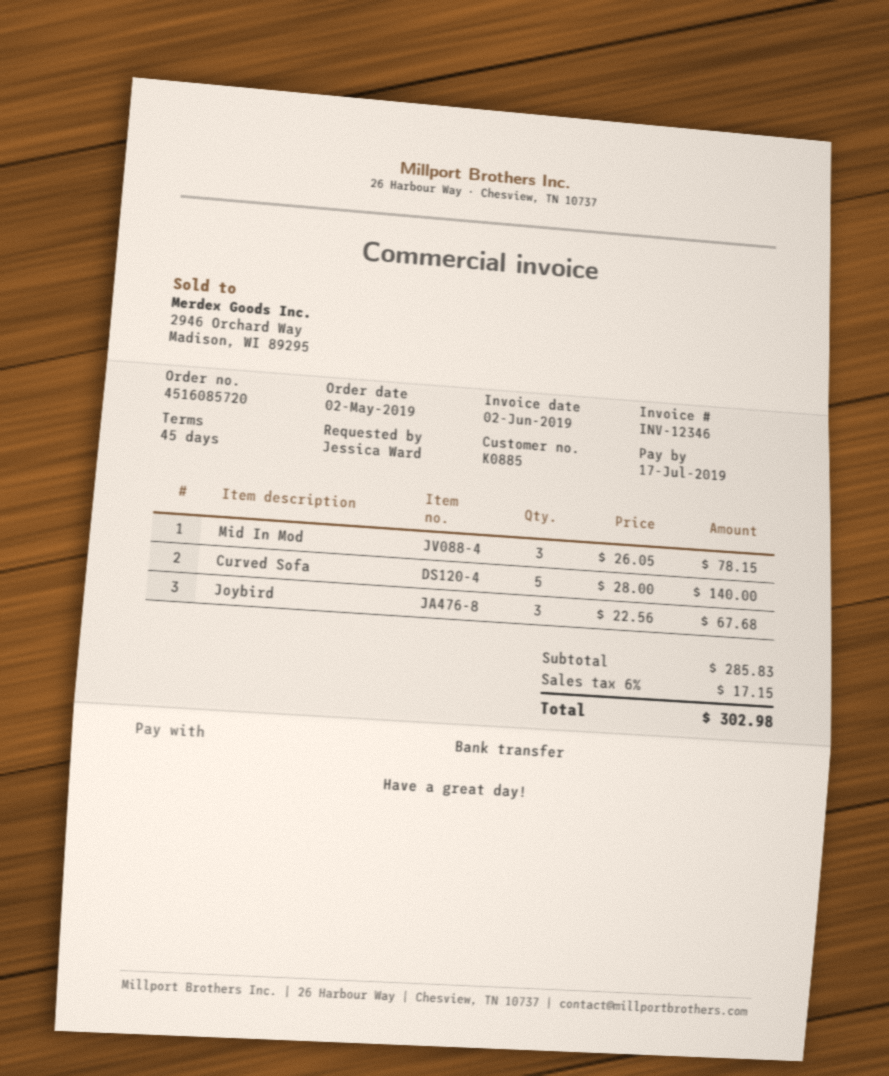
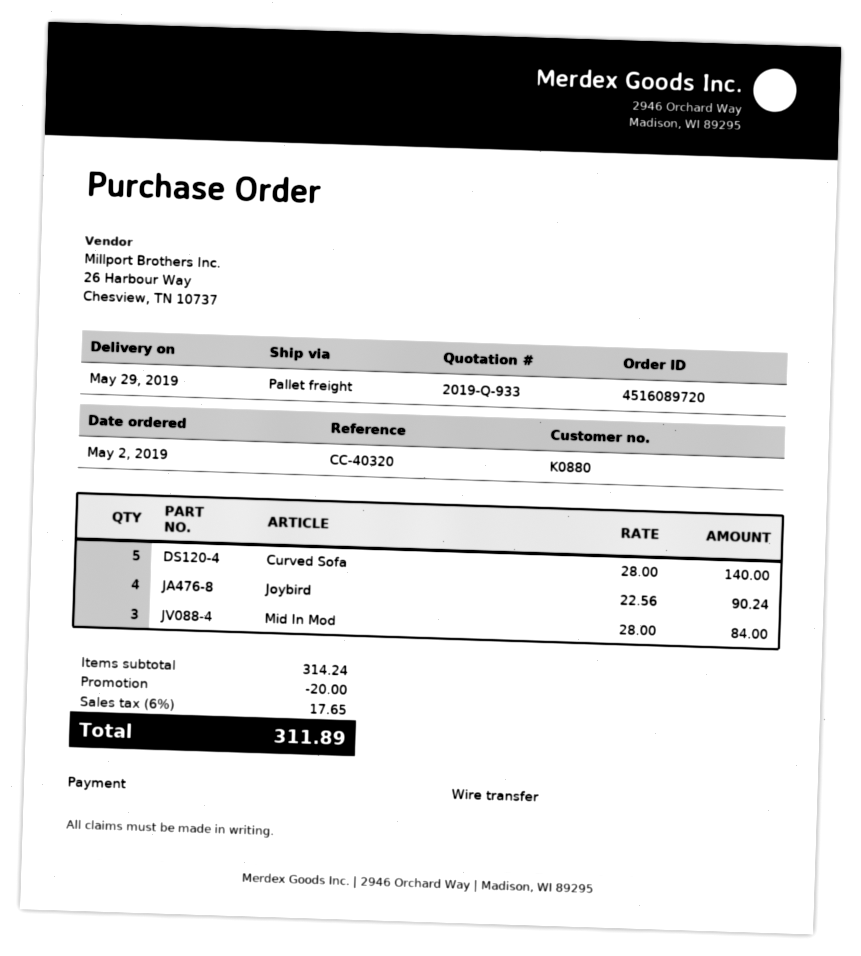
order number: 4516085720 -> 4516089720
customer number: K0885 -> K0880
Mid In Mod: 3 x 26.05 = 78.15 -> 3 x 28.00 = 84.00
Joybird: 3 x 22.56 = 67.68 -> 4 x 22.56 = 90.24
subtotal: 285.83 -> 314.24
discount: none -> 20.00
tax: 6% = 17.15 -> 6% = 17.65
total: 302.98 -> 311.89

